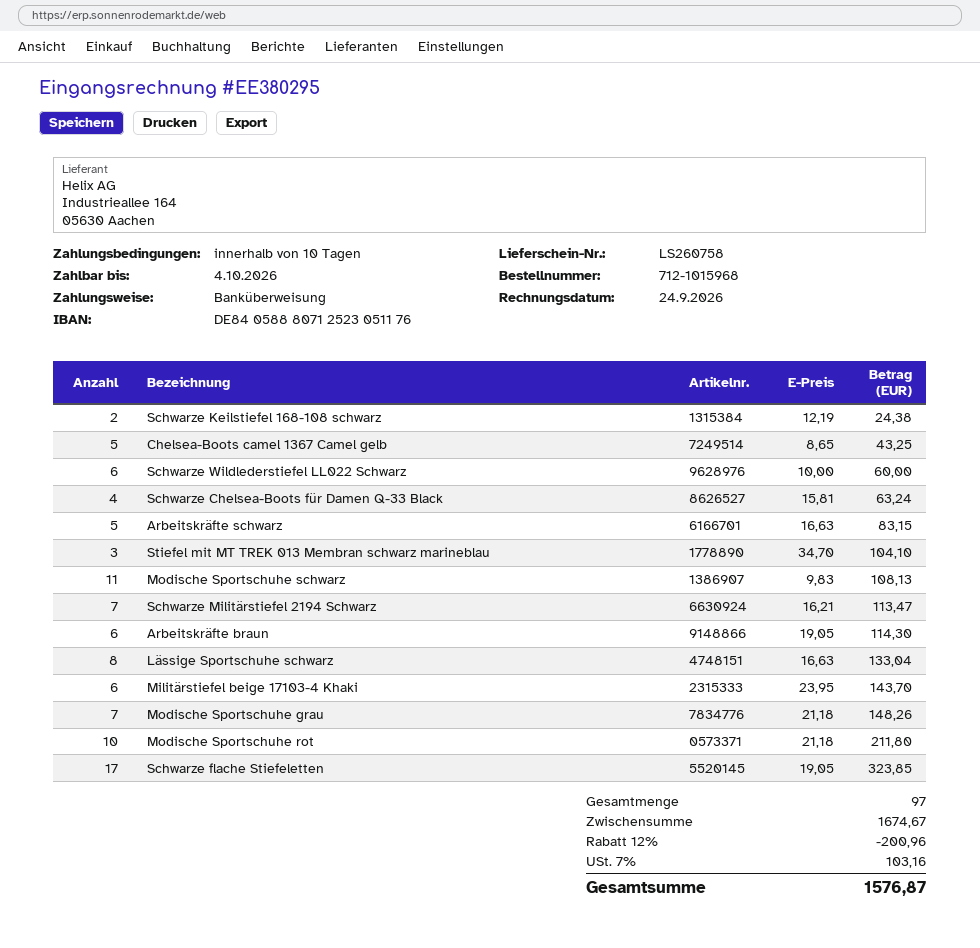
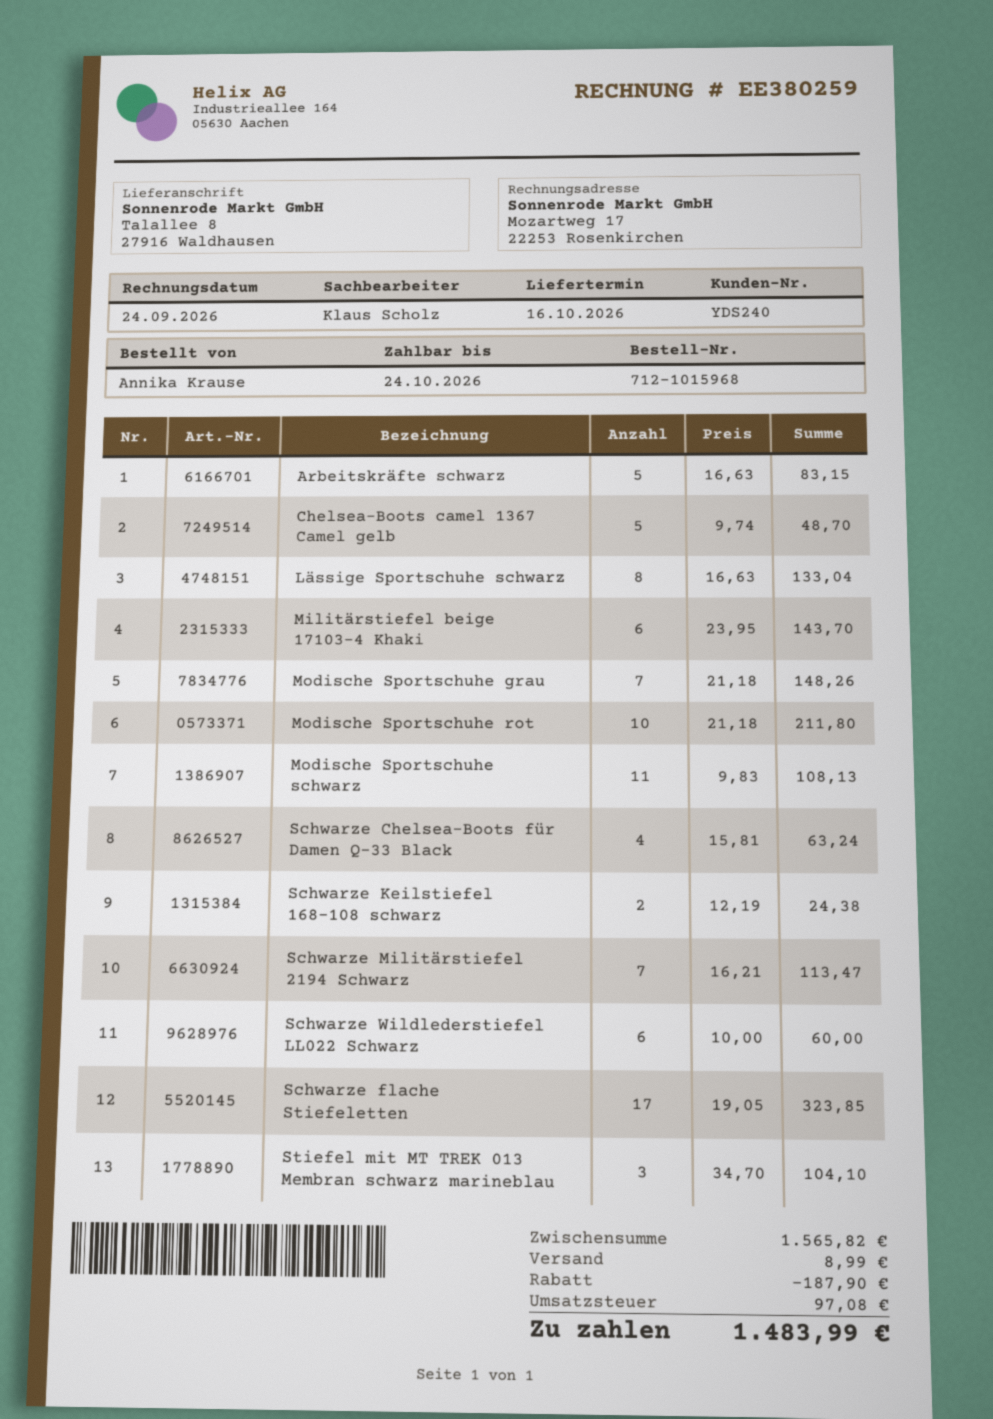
invoice number: EE380295 -> EE380259
due date: 2026-10-04 -> 2026-10-24
Chelsea-Boots camel 1367 Camel gelb: 5 x 8.65 = 43.25 -> 5 x 9.74 = 48.70
Arbeitskräfte braun: 6 x 19.05 = 114.30 -> none
subtotal: 1674.67 -> 1565.82
discount: 200.96 -> 187.90
shipping: none -> 8.99
tax: 103.16 -> 97.08
total: 1576.87 -> 1483.99

